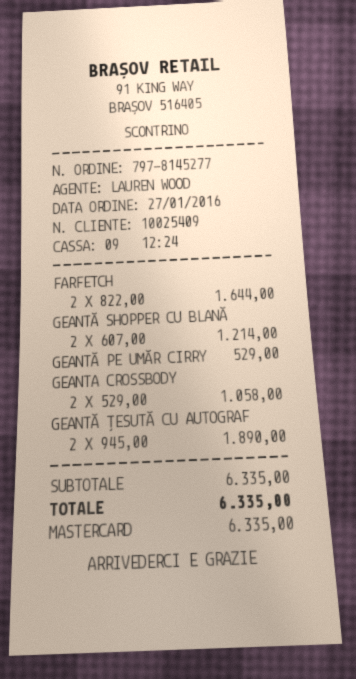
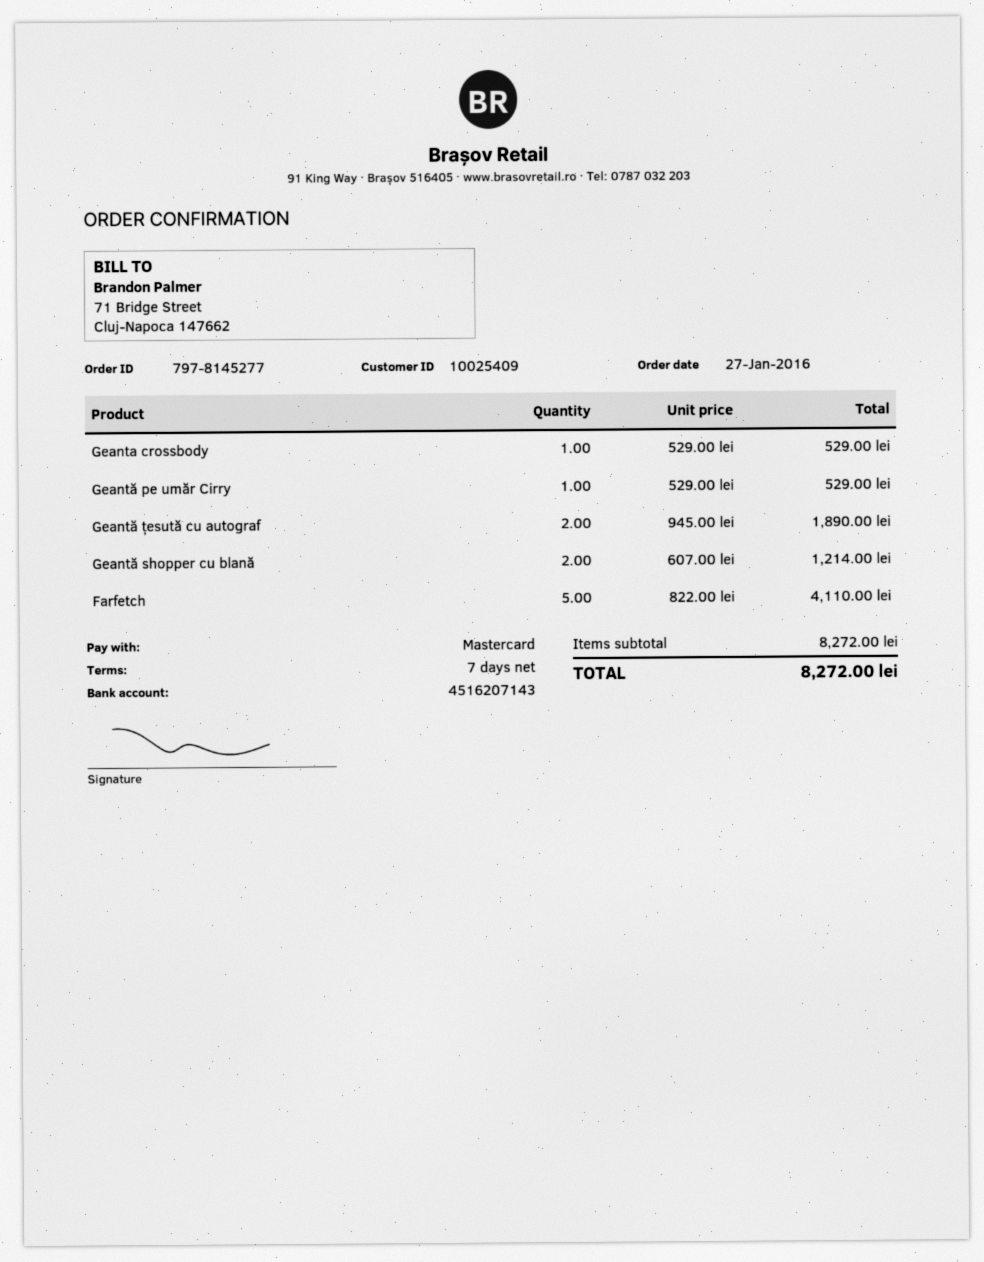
FARFETCH: 2 x 822.00 = 1644.00 -> 5 x 822.00 = 4110.00
GEANTA CROSSBODY: 2 x 529.00 = 1058.00 -> 1 x 529.00 = 529.00
subtotal: 6335.00 -> 8272.00
total: 6335.00 -> 8272.00

